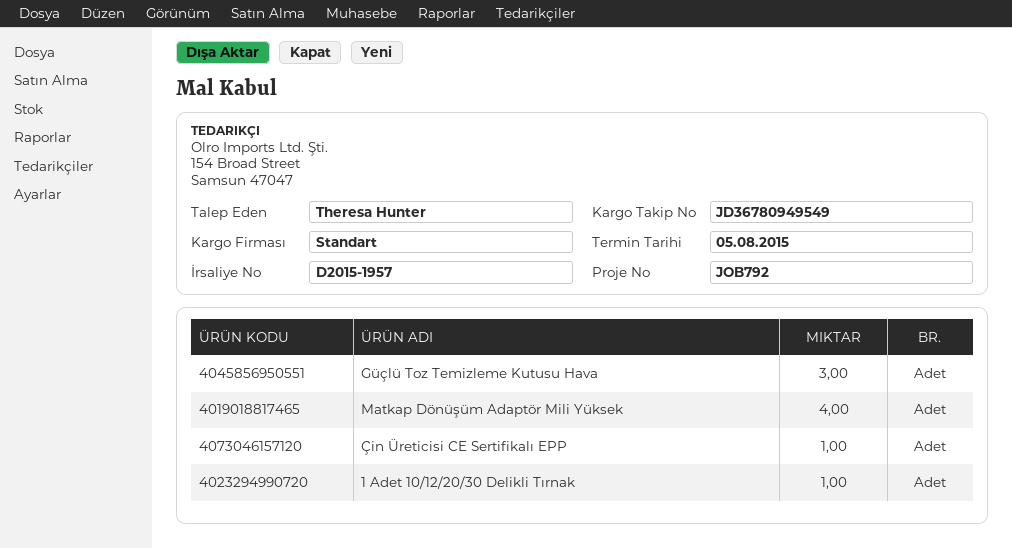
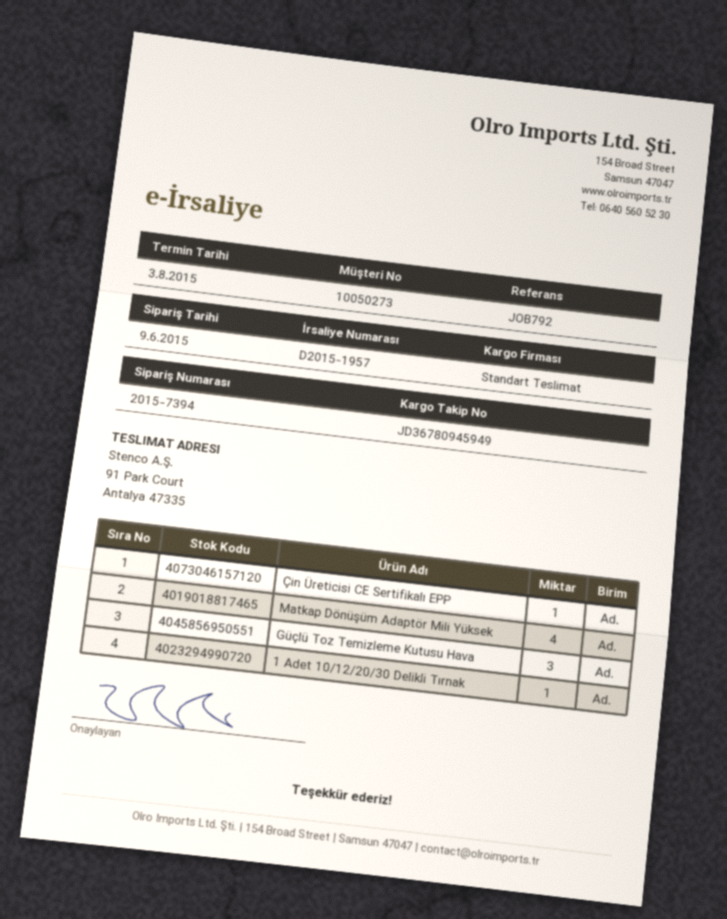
delivery date: 2015-08-05 -> 2015-08-03
tracking number: JD36780949549 -> JD36780945949

